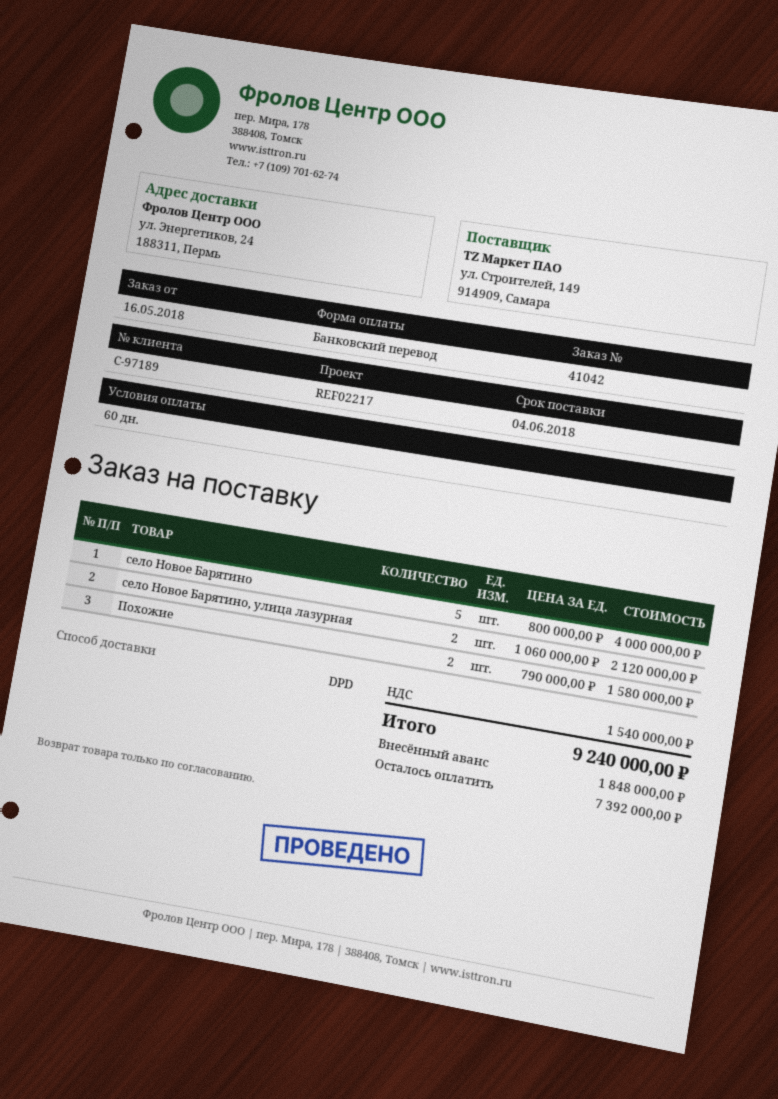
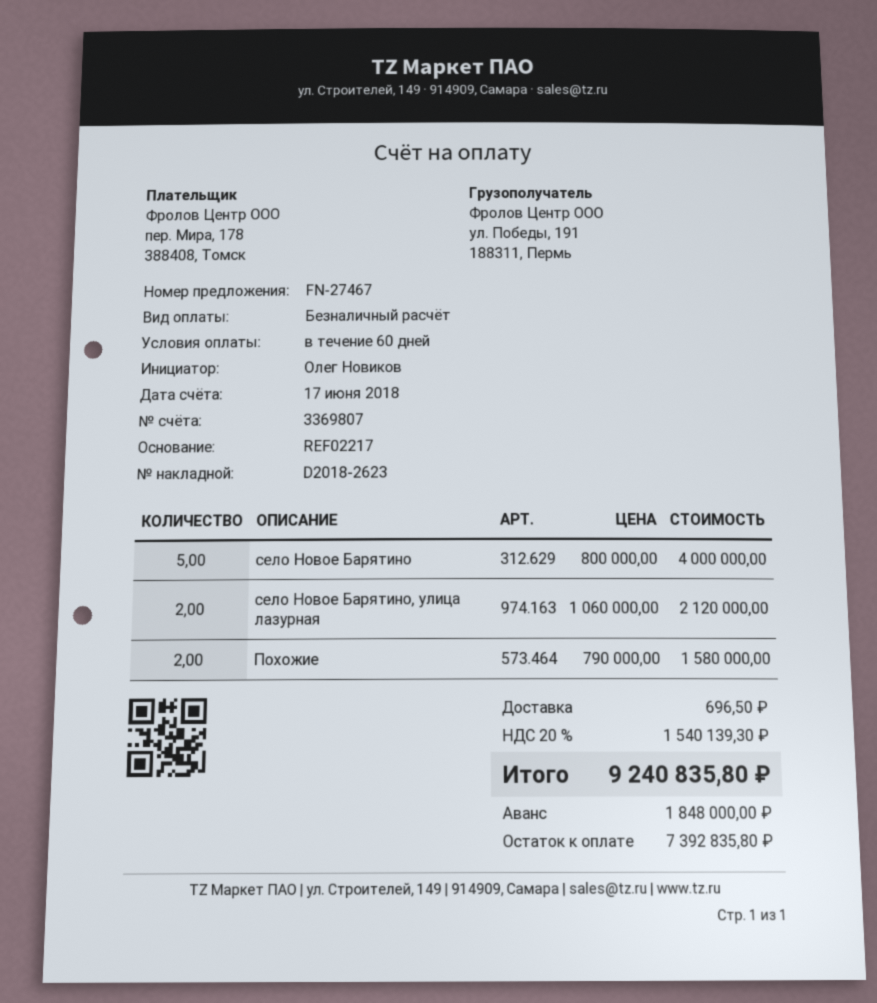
ship to: ул. Энергетиков, 24, 188311, Пермь -> ул. Победы, 191, 188311, Пермь
shipping: none -> 696.50
tax: 1540000.00 -> 1540139.30
total: 9240000.00 -> 9240835.80
balance: 7392000.00 -> 7392835.80

